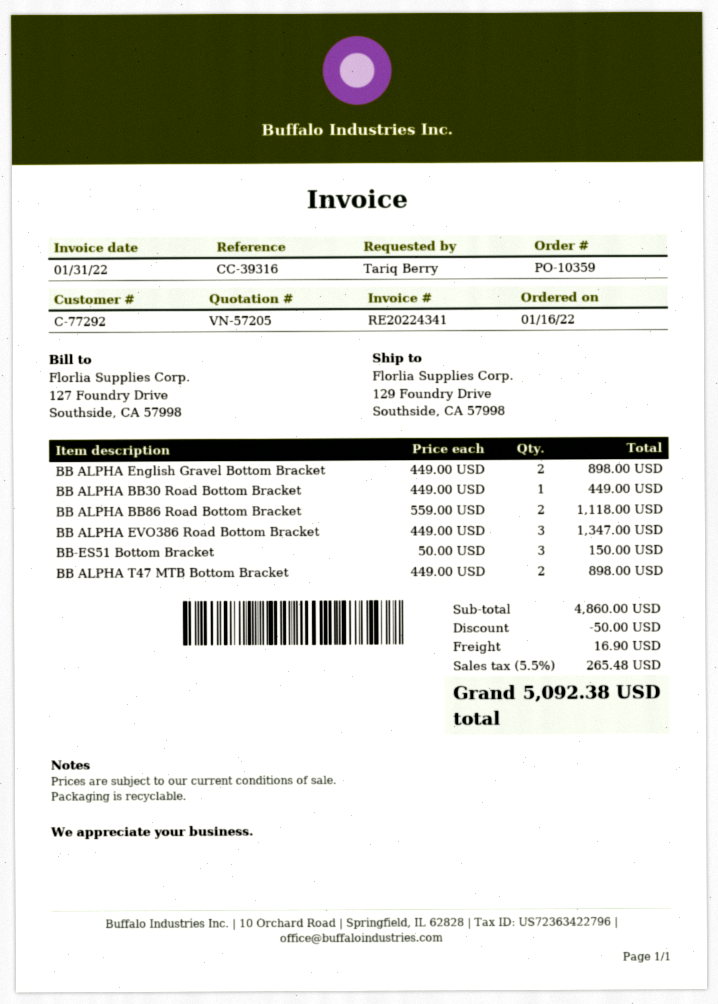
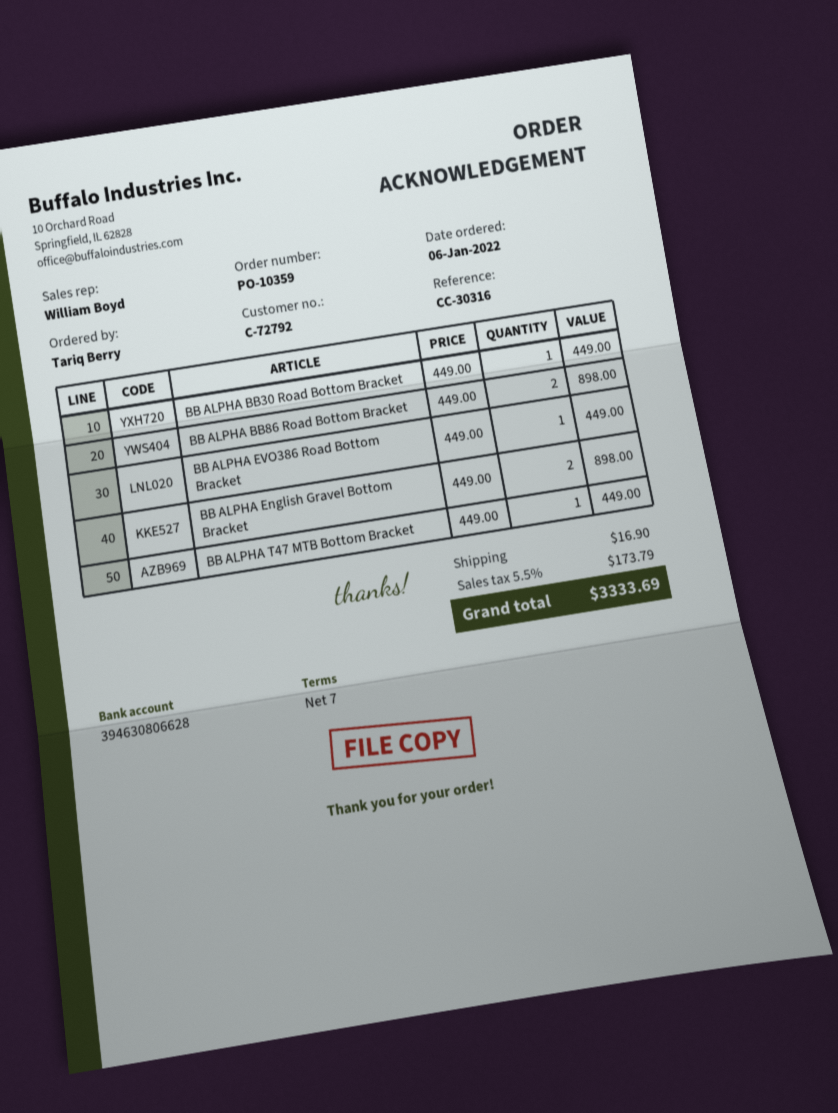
order date: 2022-01-16 -> 2022-01-06
customer number: C-77292 -> C-72792
reference: CC-39316 -> CC-30316
BB ALPHA BB86 Road Bottom Bracket: 2 x 559.00 = 1118.00 -> 2 x 449.00 = 898.00
BB ALPHA EVO386 Road Bottom Bracket: 3 x 449.00 = 1347.00 -> 1 x 449.00 = 449.00
BB-ES51 Bottom Bracket: 3 x 50.00 = 150.00 -> none
BB ALPHA T47 MTB Bottom Bracket: 2 x 449.00 = 898.00 -> 1 x 449.00 = 449.00
discount: 50.00 -> none
tax: 5.5% = 265.48 -> 5.5% = 173.79
total: 5092.38 -> 3333.69

